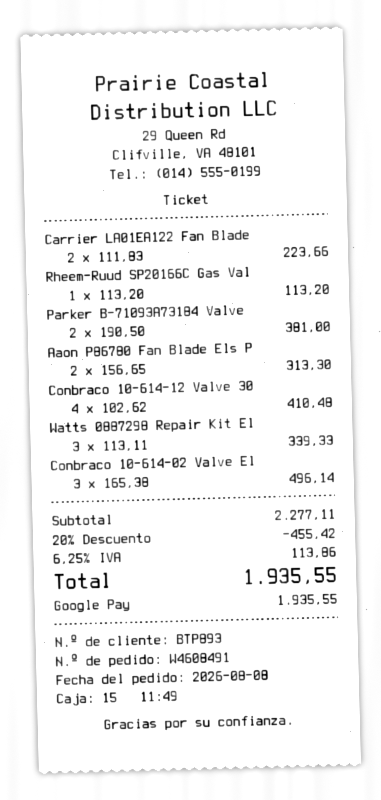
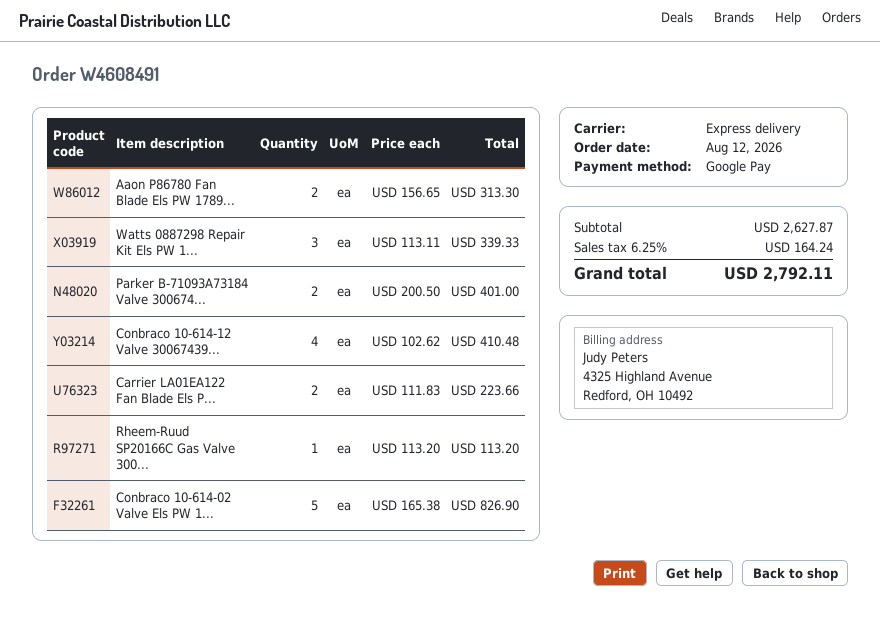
order date: 2026-08-08 -> 2026-08-12
Parker B-71093A73184 Valve: 2 x 190.50 = 381.00 -> 2 x 200.50 = 401.00
Conbraco 10-614-02 Valve El: 3 x 165.38 = 496.14 -> 5 x 165.38 = 826.90
subtotal: 2277.11 -> 2627.87
discount: 20% = 455.42 -> none
tax: 6.25% = 113.86 -> 6.25% = 164.24
total: 1935.55 -> 2792.11

